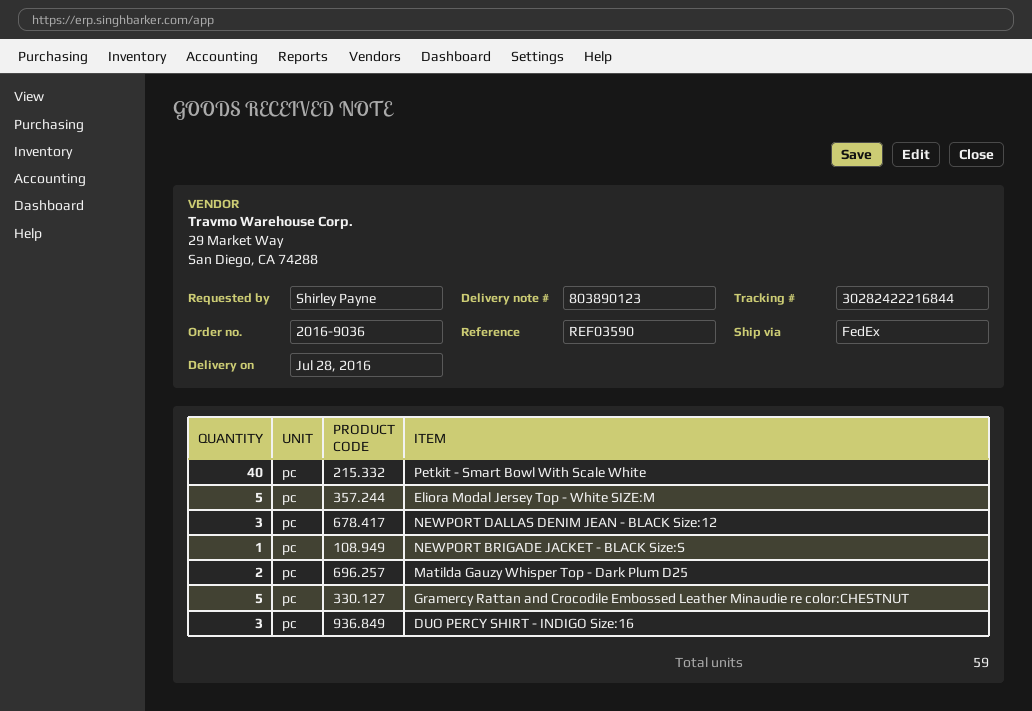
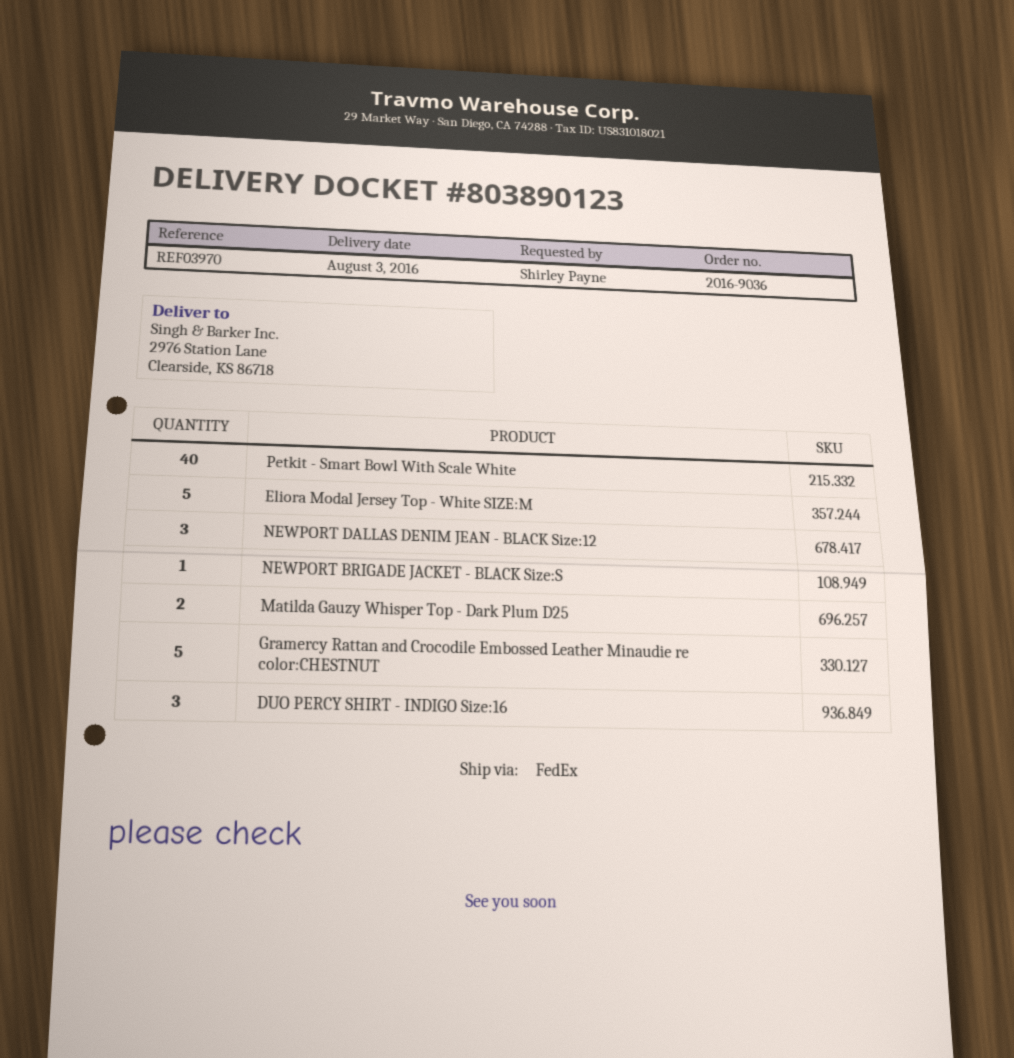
delivery date: 2016-07-28 -> 2016-08-03
reference: REF03590 -> REF03970

